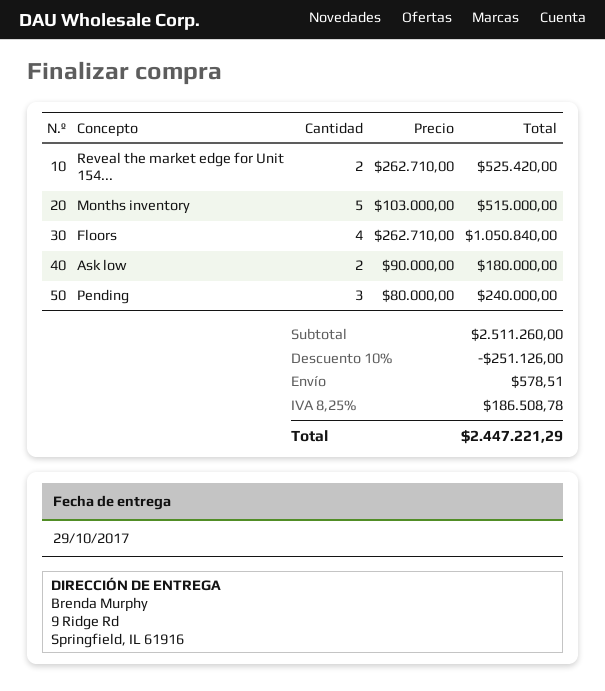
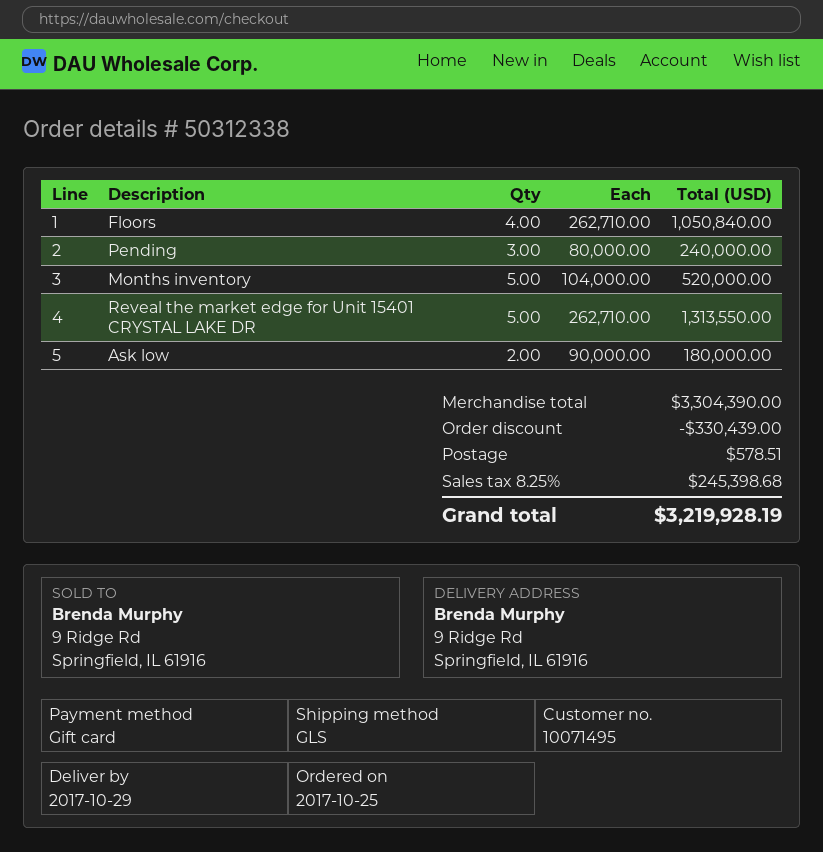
Reveal the market edge for Unit 154...: 2 x 262710.00 = 525420.00 -> 5 x 262710.00 = 1313550.00
Months inventory: 5 x 103000.00 = 515000.00 -> 5 x 104000.00 = 520000.00
subtotal: 2511260.00 -> 3304390.00
discount: 251126.00 -> 330439.00
tax: 8.25% = 186508.78 -> 8.25% = 245398.68
total: 2447221.29 -> 3219928.19

